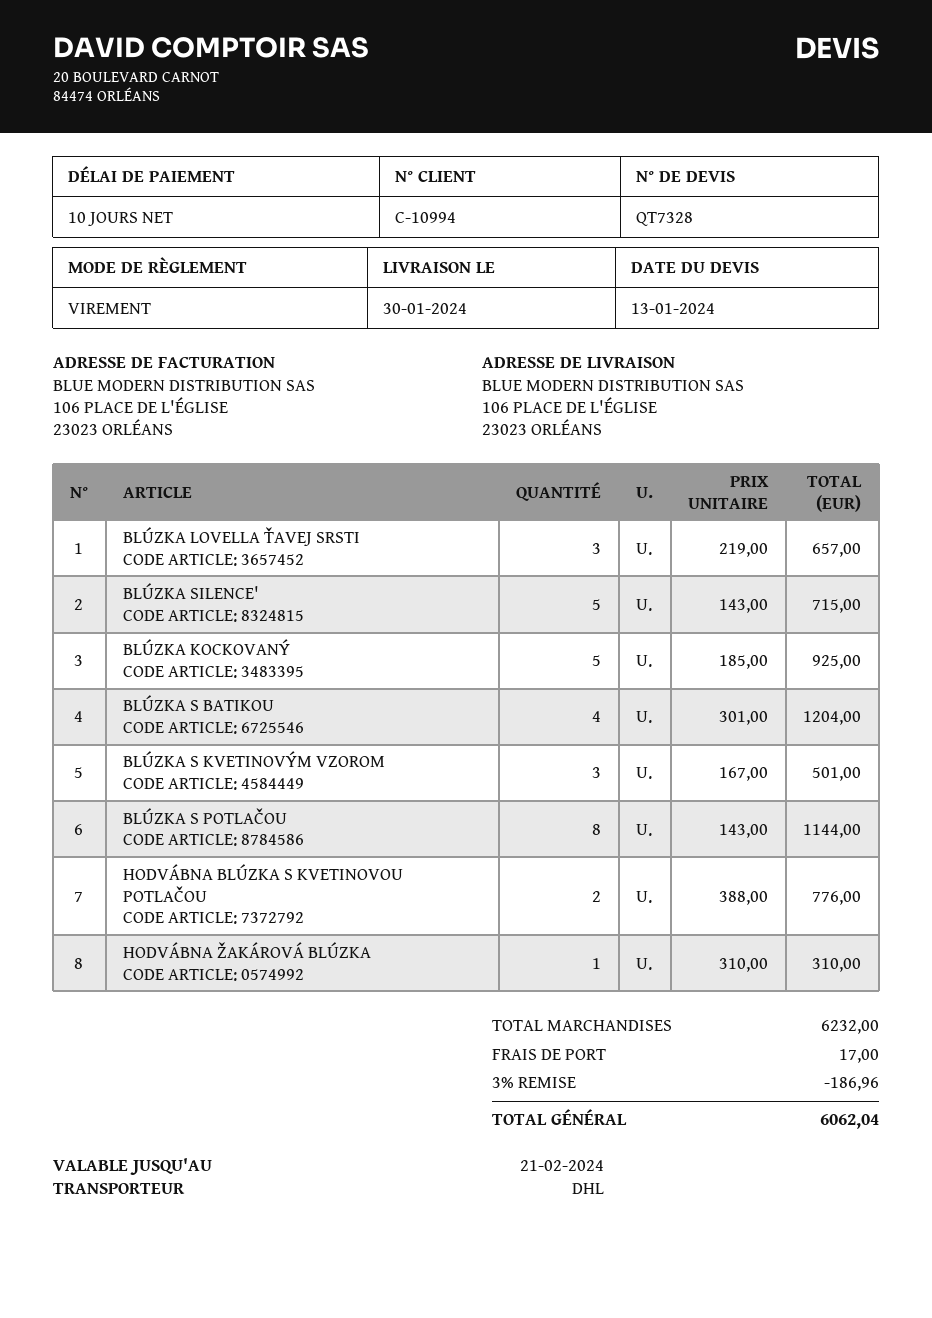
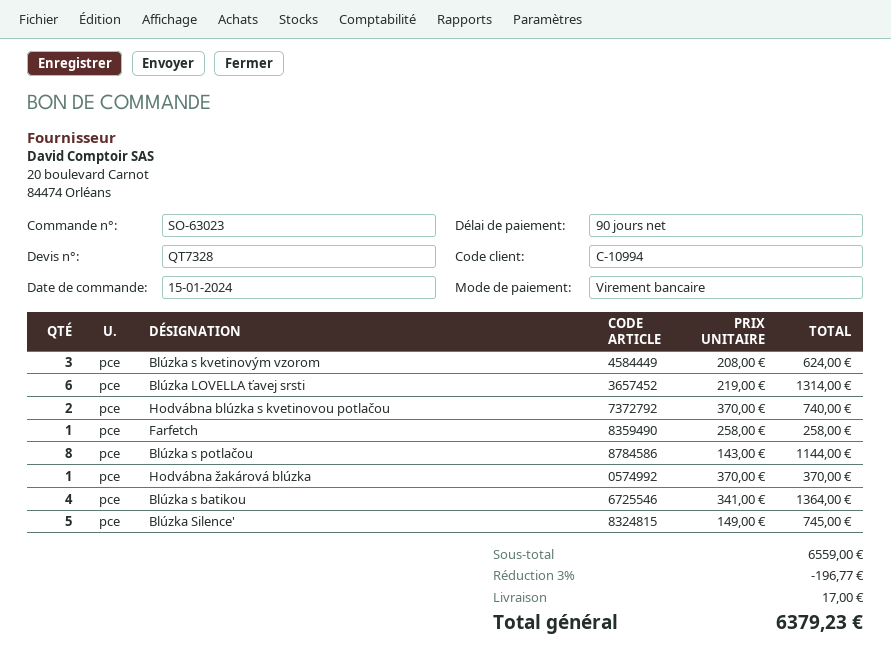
payment terms: 10 days -> 90 days
BLÚZKA LOVELLA ŤAVEJ SRSTI: 3 x 219.00 = 657.00 -> 6 x 219.00 = 1314.00
BLÚZKA SILENCE': 5 x 143.00 = 715.00 -> 5 x 149.00 = 745.00
BLÚZKA KOCKOVANÝ: 5 x 185.00 = 925.00 -> none
BLÚZKA S BATIKOU: 4 x 301.00 = 1204.00 -> 4 x 341.00 = 1364.00
BLÚZKA S KVETINOVÝM VZOROM: 3 x 167.00 = 501.00 -> 3 x 208.00 = 624.00
HODVÁBNA BLÚZKA S KVETINOVOU POTLAČOU: 2 x 388.00 = 776.00 -> 2 x 370.00 = 740.00
HODVÁBNA ŽAKÁROVÁ BLÚZKA: 1 x 310.00 = 310.00 -> 1 x 370.00 = 370.00
Farfetch: none -> 1 x 258.00 = 258.00
subtotal: 6232.00 -> 6559.00
discount: 3% = 186.96 -> 3% = 196.77
total: 6062.04 -> 6379.23

